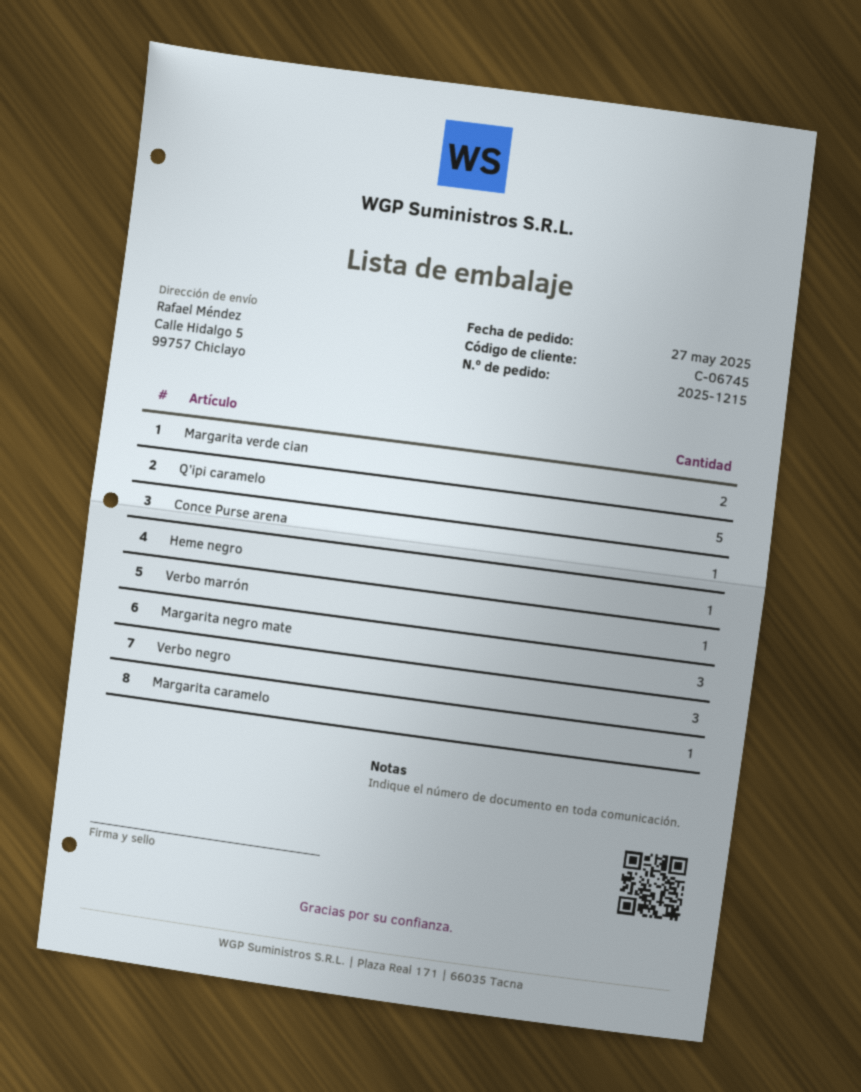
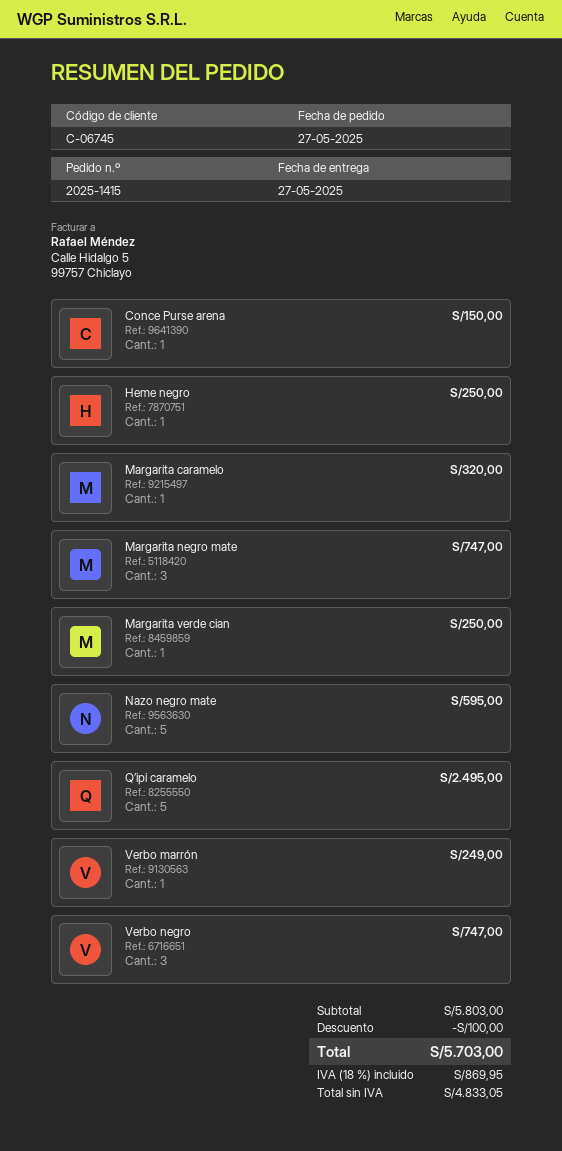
order number: 2025-1215 -> 2025-1415
Margarita verde cian: 2 -> 1
Nazo negro mate: none -> 5

